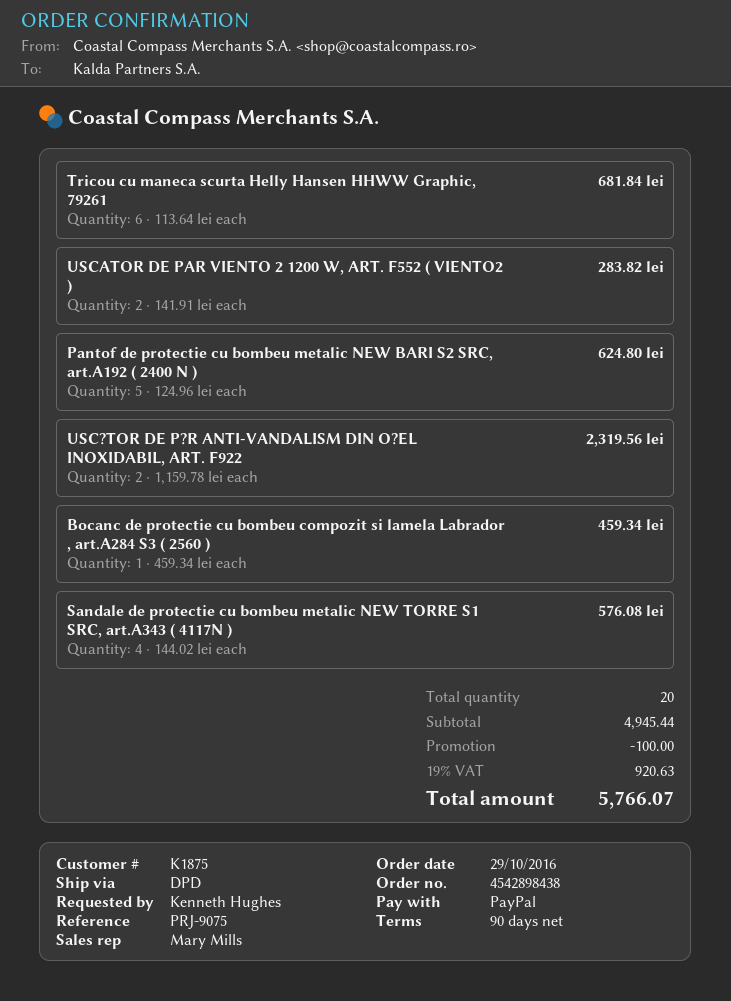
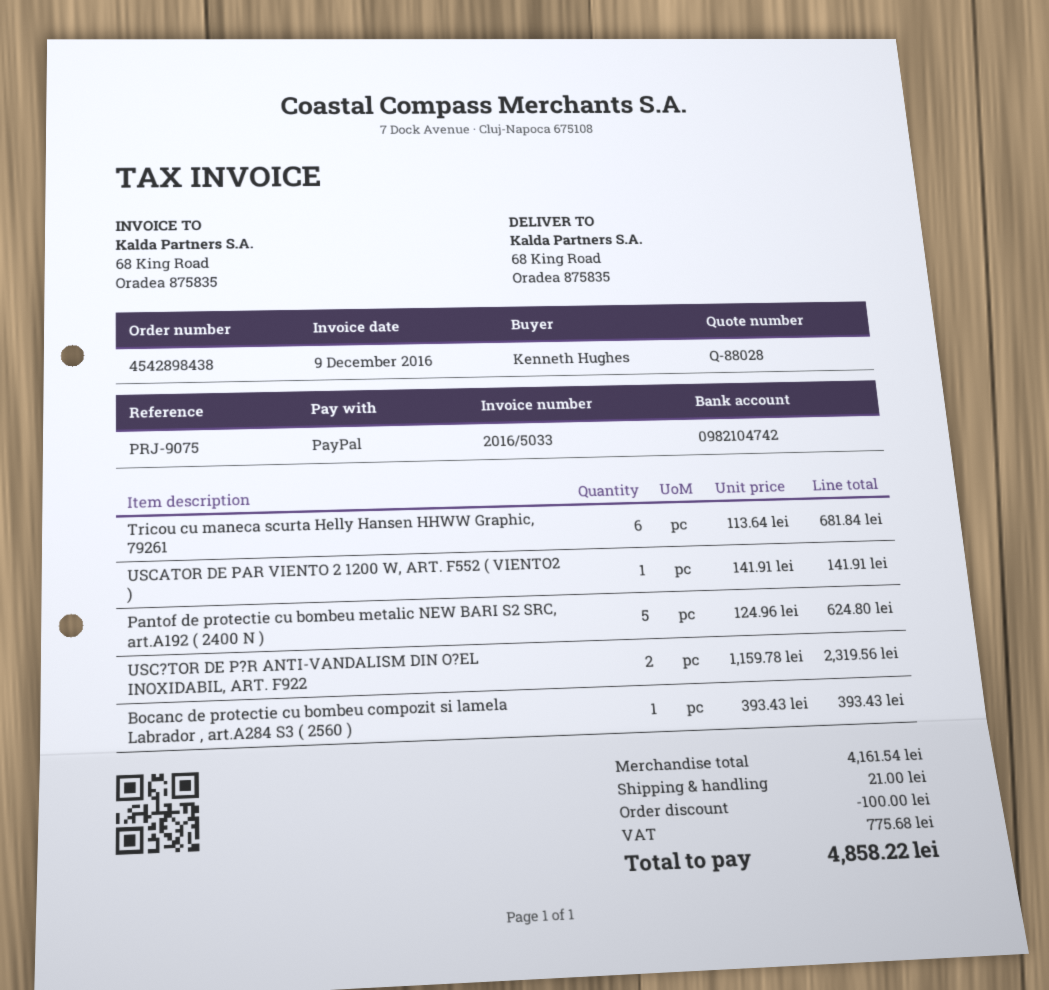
USCATOR DE PAR VIENTO 2 1200 W, ART. F552 ( VIENTO2 ): 2 x 141.91 = 283.82 -> 1 x 141.91 = 141.91
Bocanc de protectie cu bombeu compozit si lamela Labrador , art.A284 S3 ( 2560 ): 1 x 459.34 = 459.34 -> 1 x 393.43 = 393.43
Sandale de protectie cu bombeu metalic NEW TORRE S1 SRC, art.A343 ( 4117N ): 4 x 144.02 = 576.08 -> none
subtotal: 4945.44 -> 4161.54
shipping: none -> 21.00
tax: 920.63 -> 775.68
total: 5766.07 -> 4858.22

